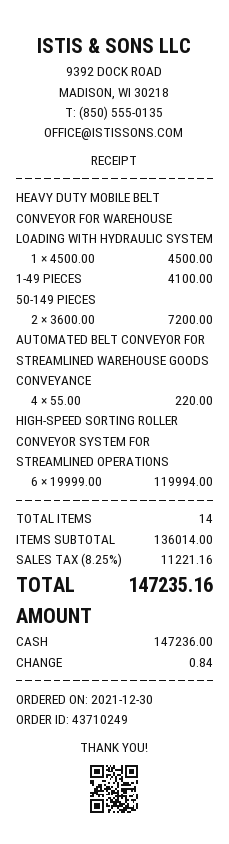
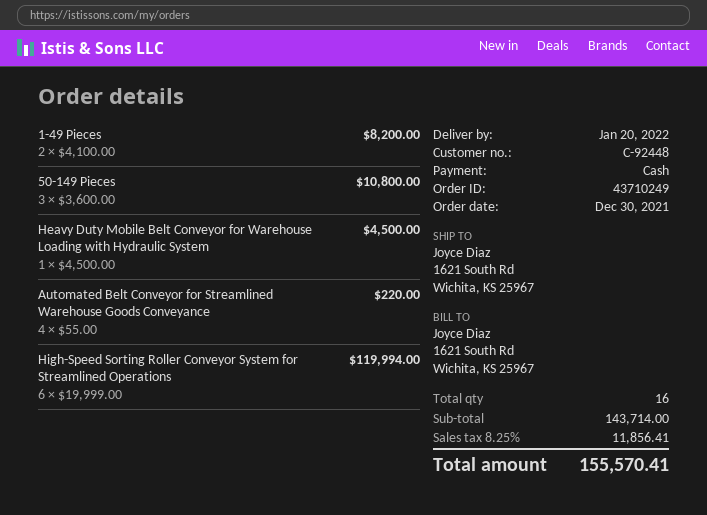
1-49 PIECES: 1 x 4100.00 = 4100.00 -> 2 x 4100.00 = 8200.00
50-149 PIECES: 2 x 3600.00 = 7200.00 -> 3 x 3600.00 = 10800.00
total quantity: 14 -> 16
subtotal: 136014.00 -> 143714.00
tax: 8.25% = 11221.16 -> 8.25% = 11856.41
total: 147235.16 -> 155570.41

